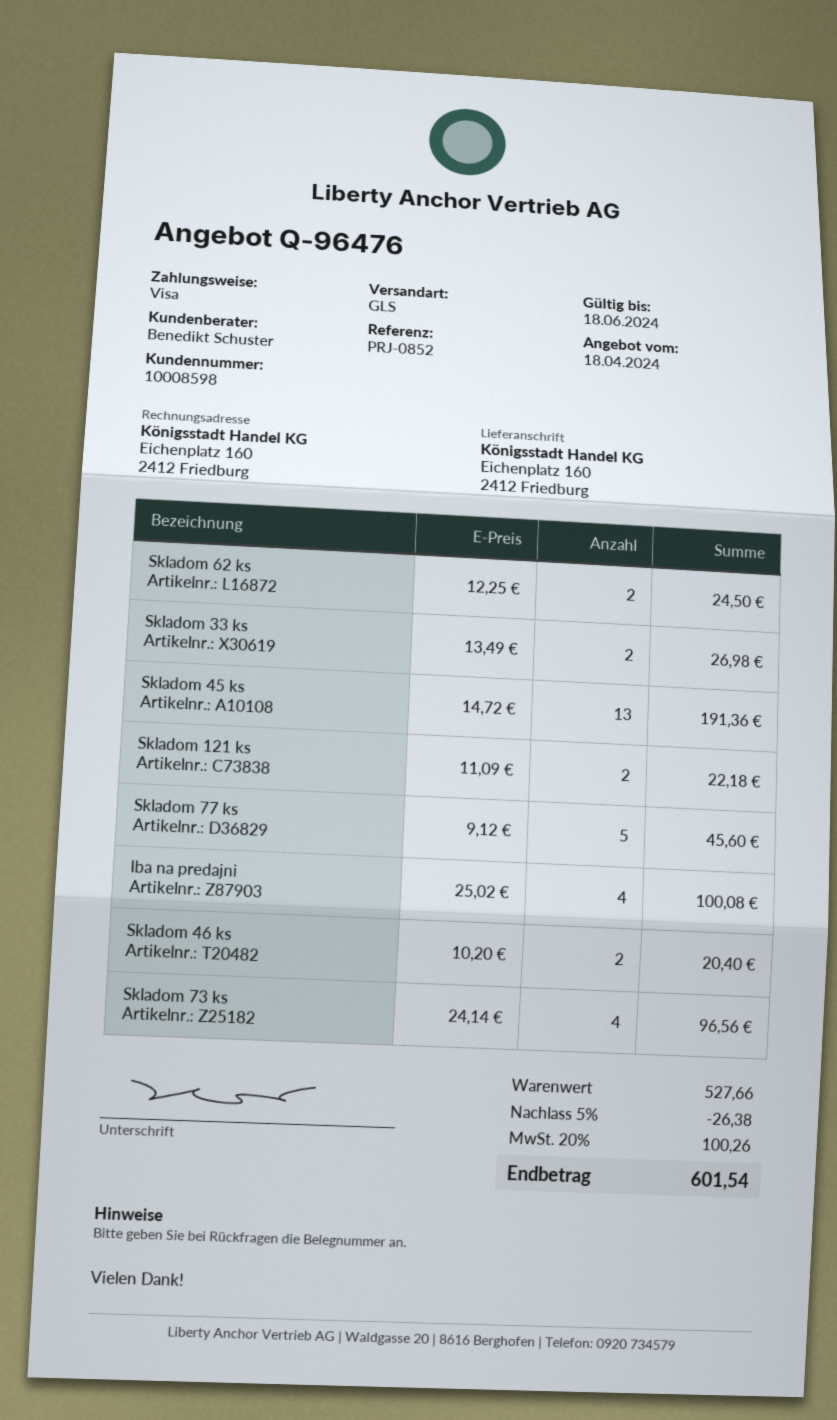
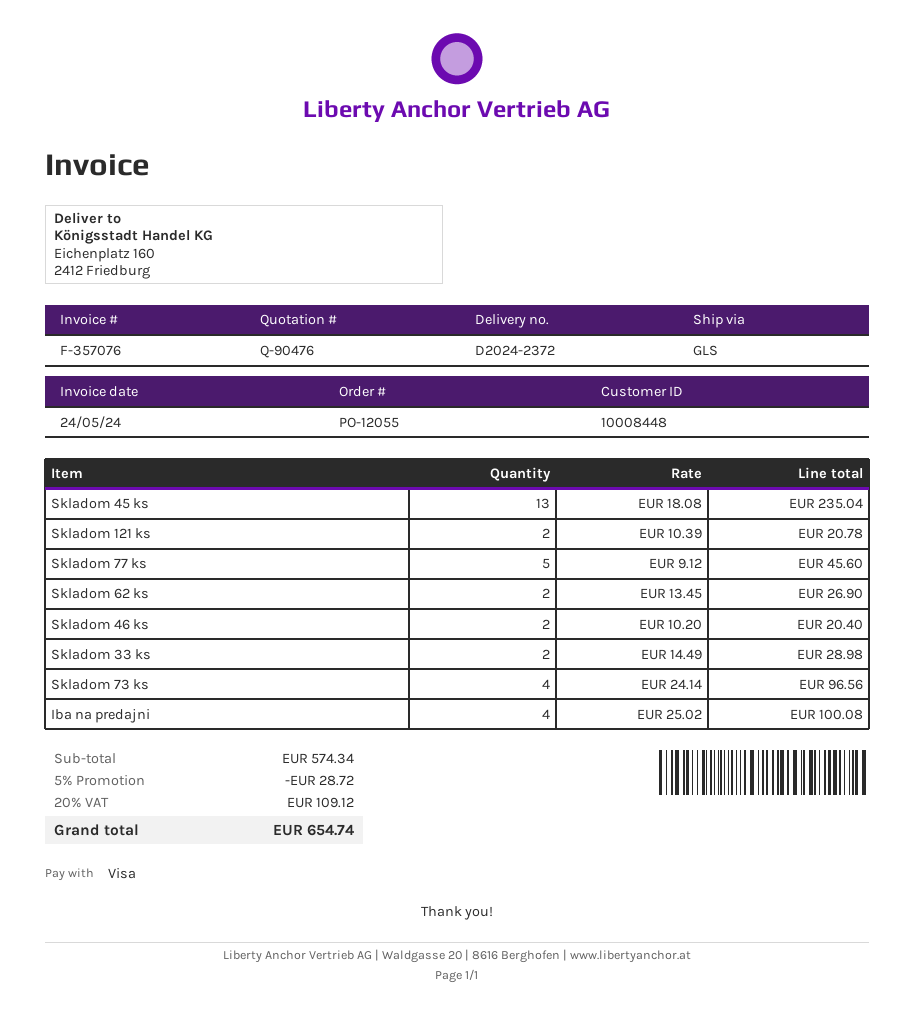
quote number: Q-96476 -> Q-90476
customer number: 10008598 -> 10008448
Skladom 62 ks: 2 x 12.25 = 24.50 -> 2 x 13.45 = 26.90
Skladom 33 ks: 2 x 13.49 = 26.98 -> 2 x 14.49 = 28.98
Skladom 45 ks: 13 x 14.72 = 191.36 -> 13 x 18.08 = 235.04
Skladom 121 ks: 2 x 11.09 = 22.18 -> 2 x 10.39 = 20.78
subtotal: 527.66 -> 574.34
discount: 5% = 26.38 -> 5% = 28.72
tax: 20% = 100.26 -> 20% = 109.12
total: 601.54 -> 654.74

